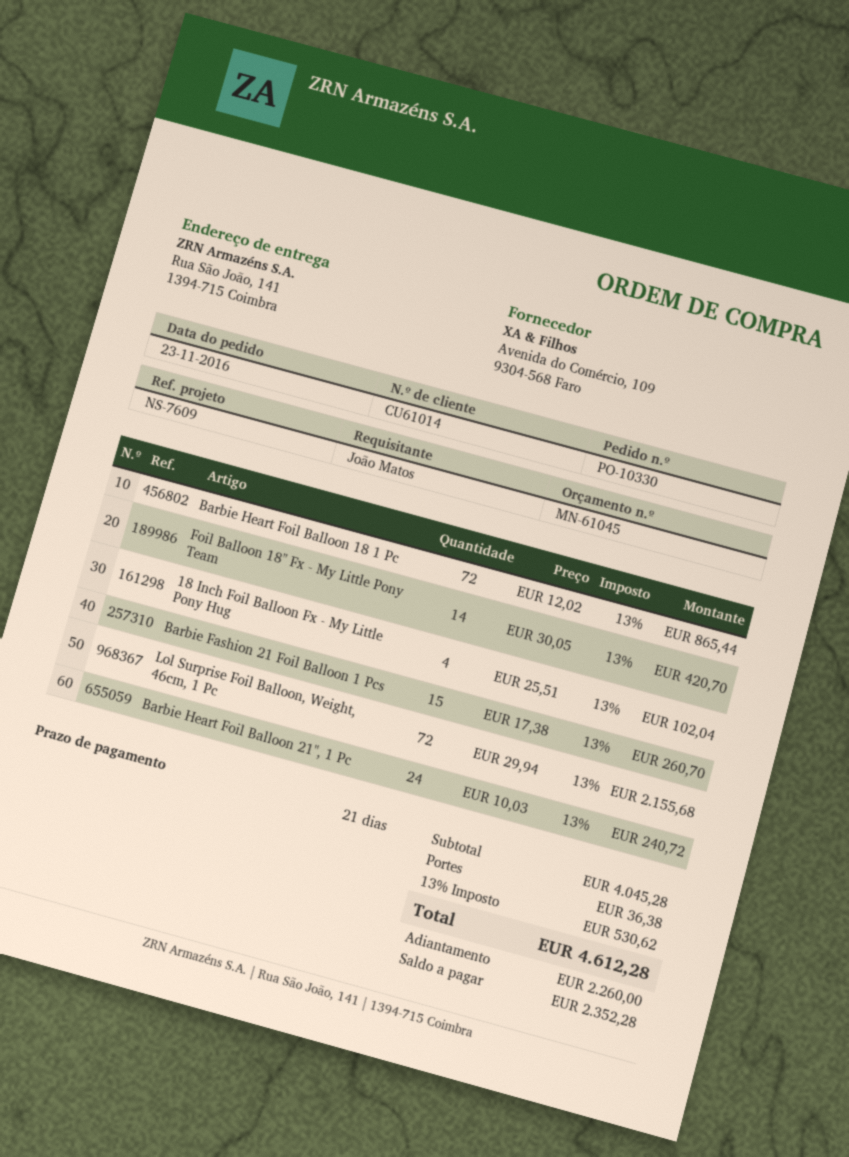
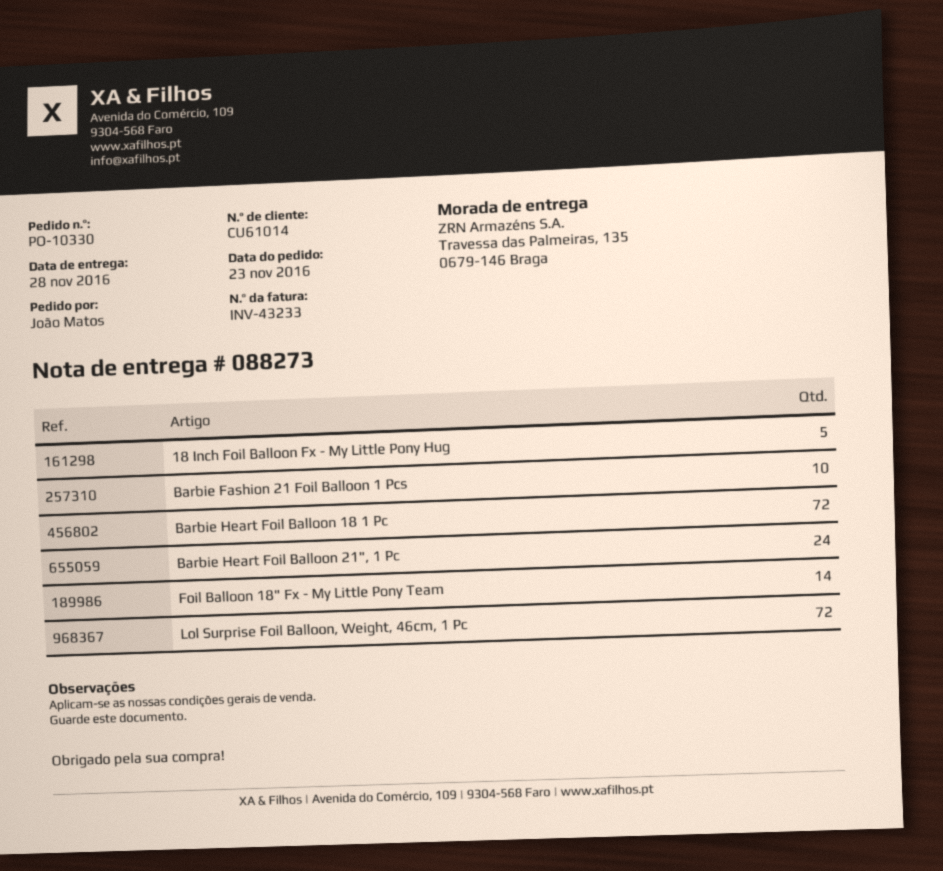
ship to: Rua São João, 141, 1394-715 Coimbra -> Travessa das Palmeiras, 135, 0679-146 Braga
18 Inch Foil Balloon Fx - My Little Pony Hug: 4 -> 5
Barbie Fashion 21 Foil Balloon 1 Pcs: 15 -> 10

